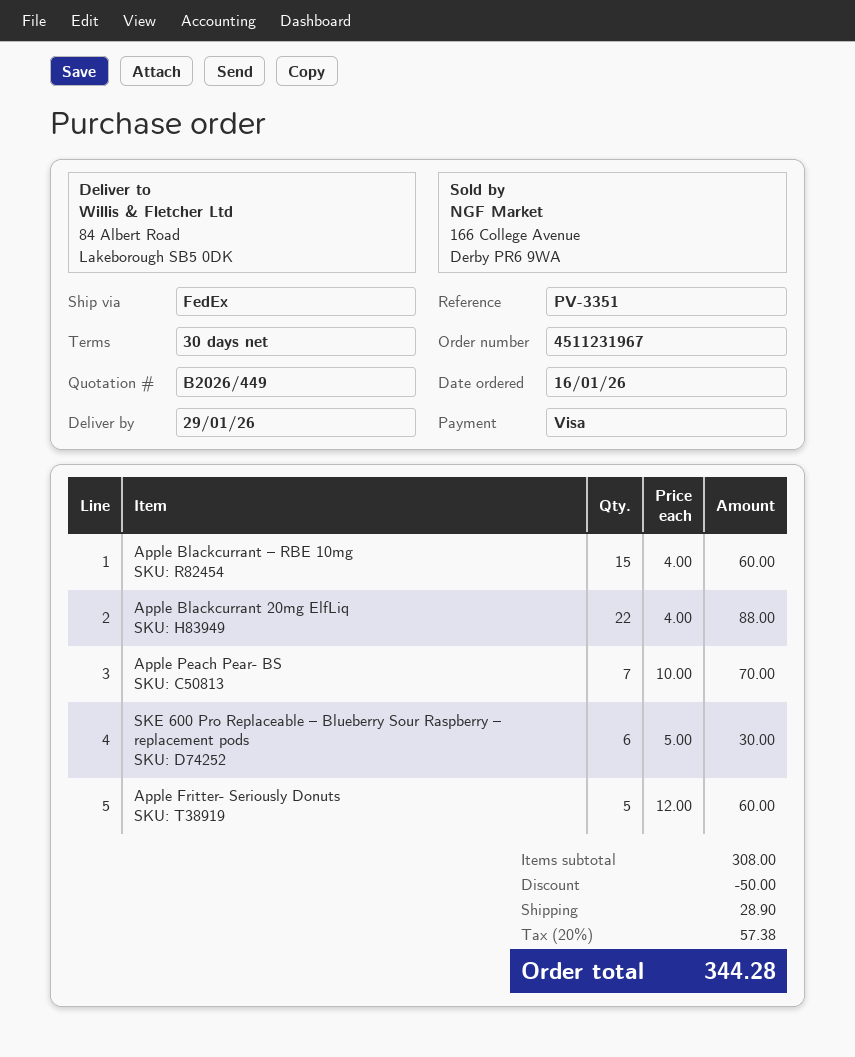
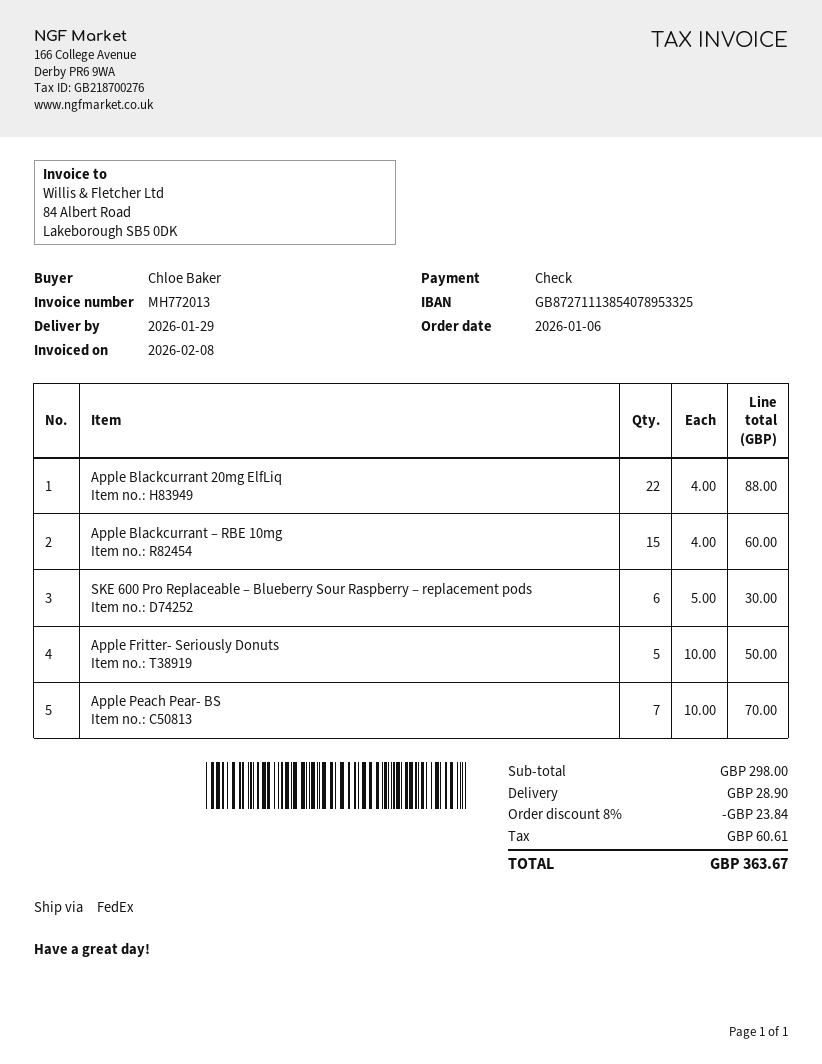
order date: 2026-01-16 -> 2026-01-06
payment method: Visa -> cheque
Apple Fritter- Seriously Donuts: 5 x 12.00 = 60.00 -> 5 x 10.00 = 50.00
subtotal: 308.00 -> 298.00
discount: 50.00 -> 23.84
tax: 57.38 -> 60.61
total: 344.28 -> 363.67

